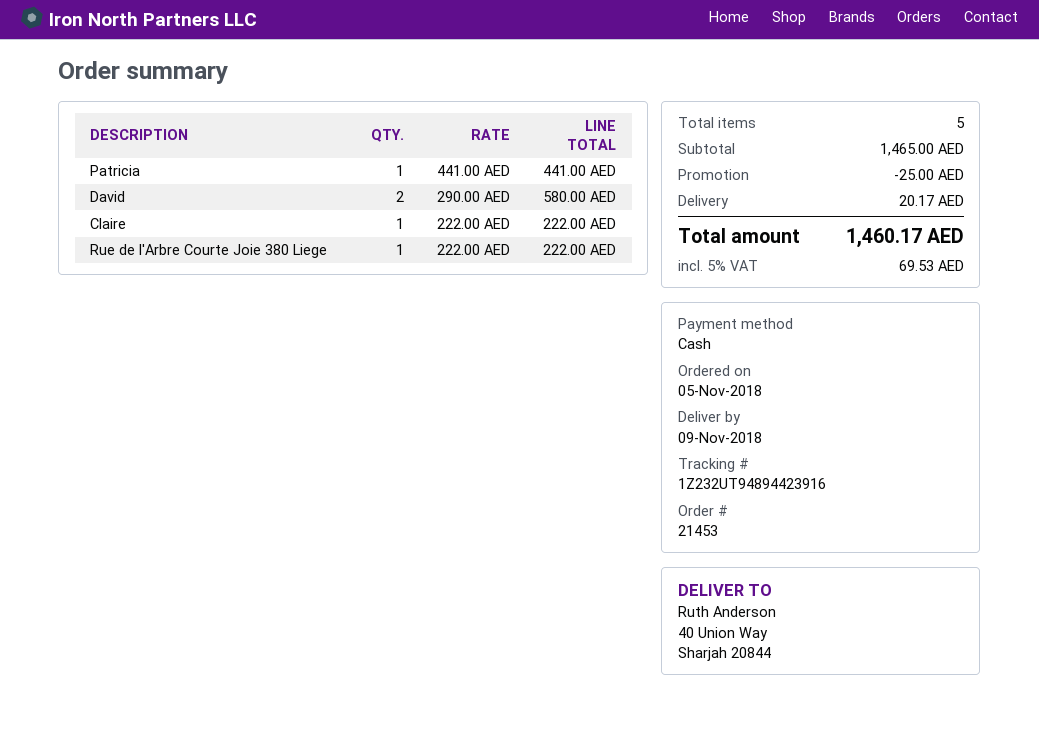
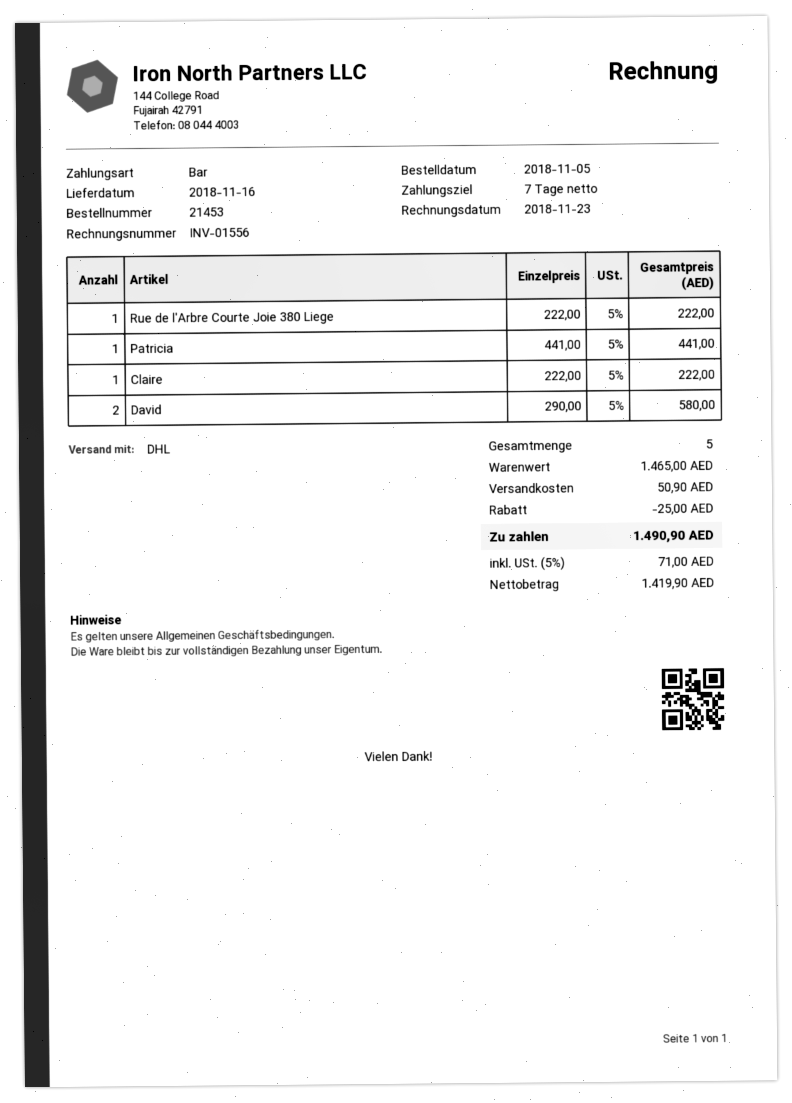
delivery date: 2018-11-09 -> 2018-11-16
shipping: 20.17 -> 50.90
tax: 5% = 69.53 -> 5% = 71.00
total: 1460.17 -> 1490.90

